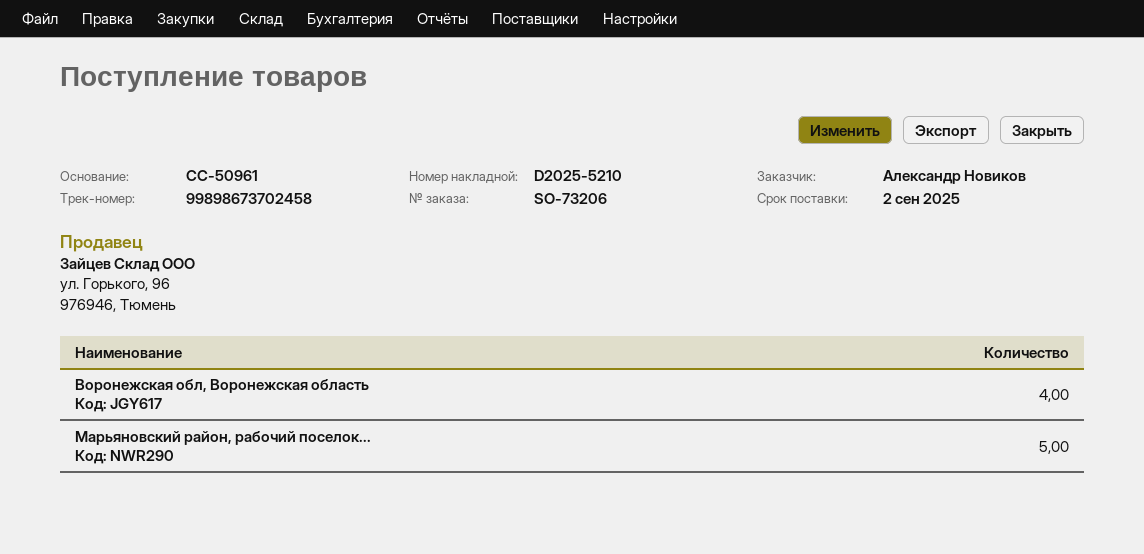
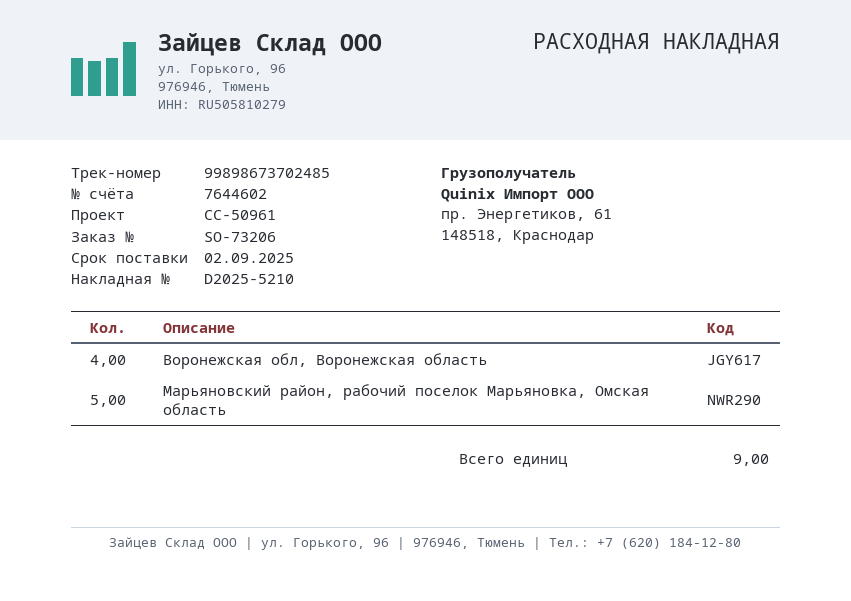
tracking number: 99898673702458 -> 99898673702485

